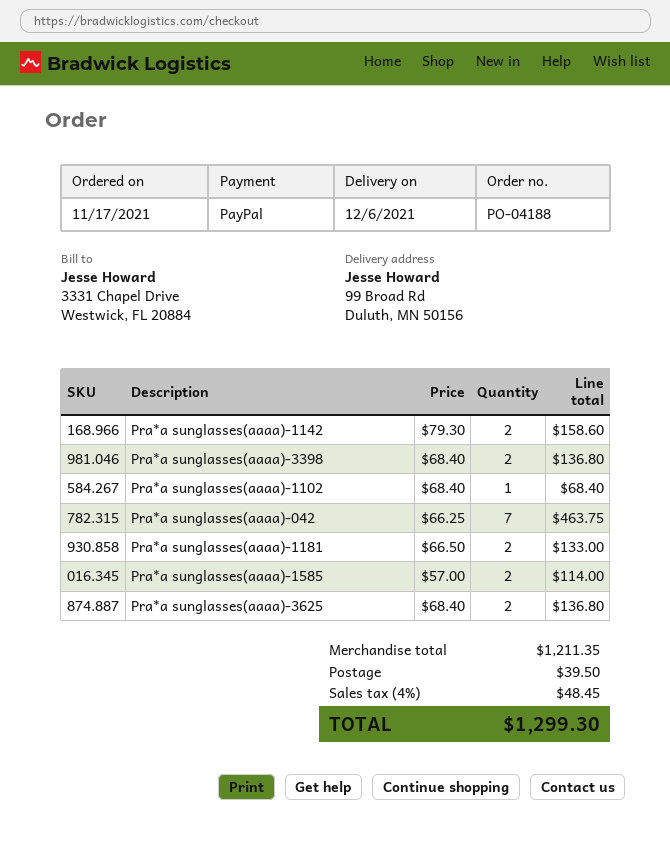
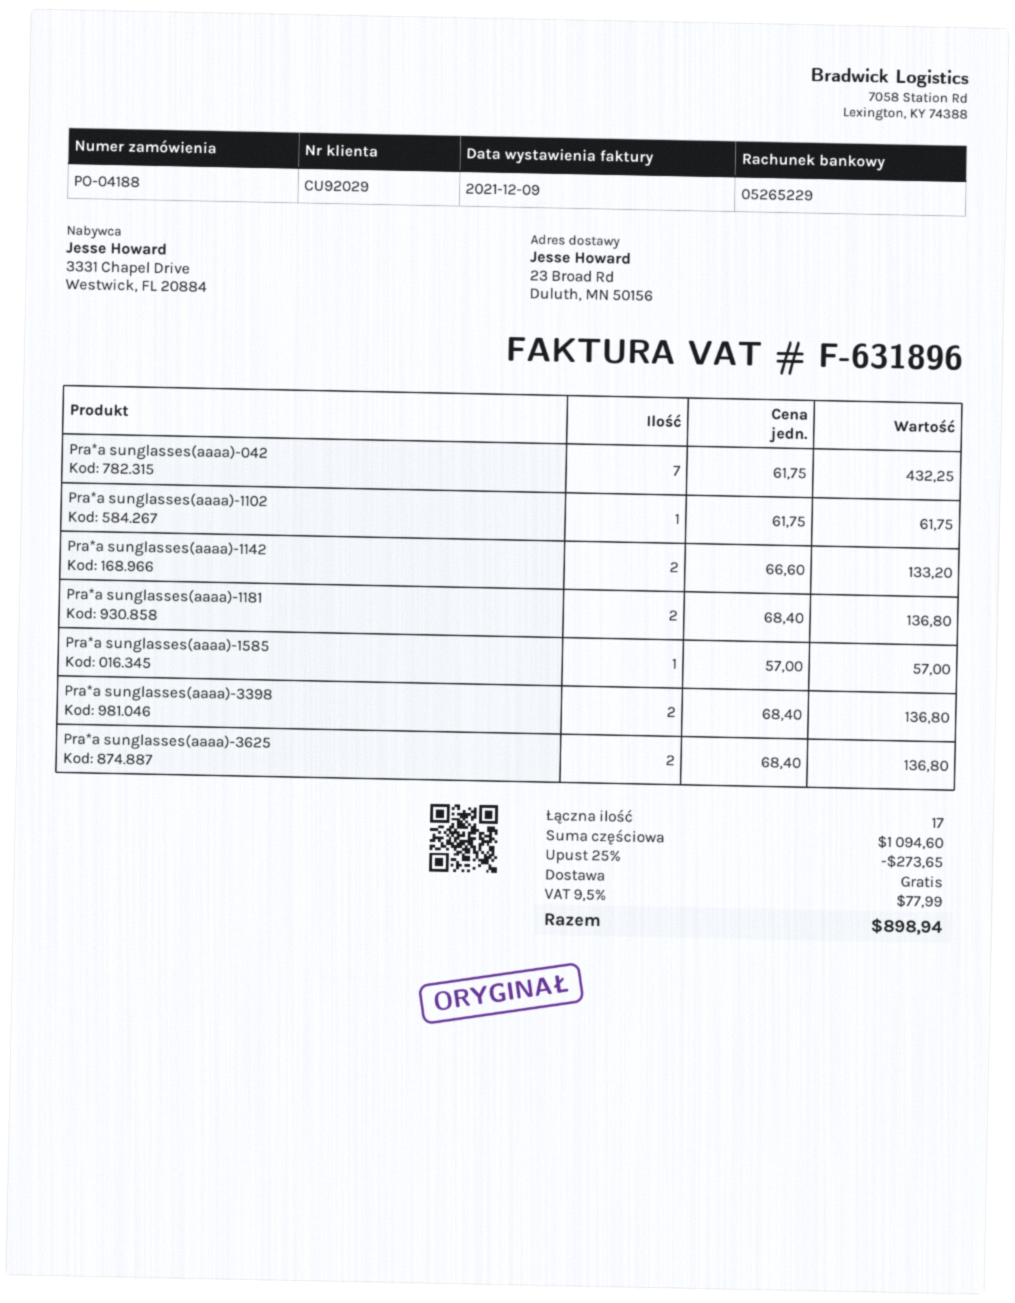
ship to: 99 Broad Rd, Duluth, MN 50156 -> 23 Broad Rd, Duluth, MN 50156
Pra*a sunglasses(aaaa)-1142: 2 x 79.30 = 158.60 -> 2 x 66.60 = 133.20
Pra*a sunglasses(aaaa)-1102: 1 x 68.40 = 68.40 -> 1 x 61.75 = 61.75
Pra*a sunglasses(aaaa)-042: 7 x 66.25 = 463.75 -> 7 x 61.75 = 432.25
Pra*a sunglasses(aaaa)-1181: 2 x 66.50 = 133.00 -> 2 x 68.40 = 136.80
Pra*a sunglasses(aaaa)-1585: 2 x 57.00 = 114.00 -> 1 x 57.00 = 57.00
subtotal: 1211.35 -> 1094.60
discount: none -> 25% = 273.65
shipping: 39.50 -> 0.00
tax: 4% = 48.45 -> 9.5% = 77.99
total: 1299.30 -> 898.94

